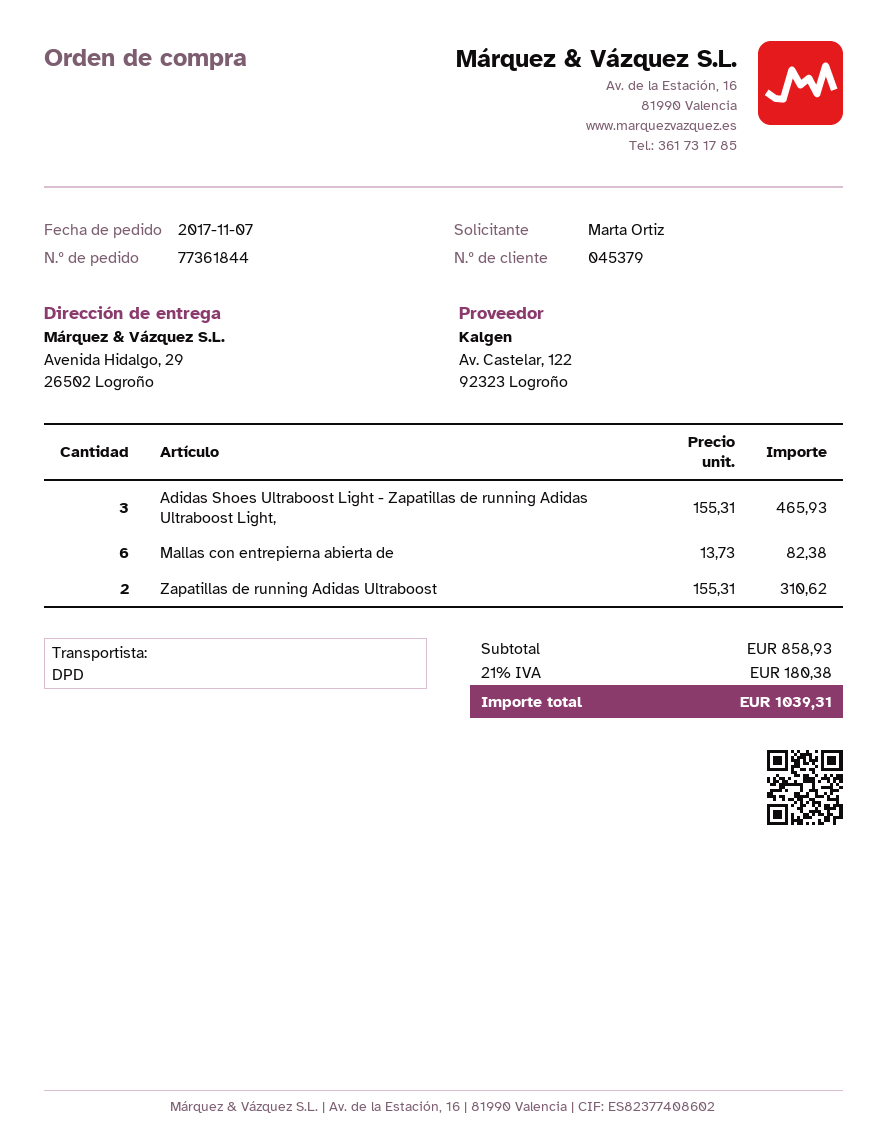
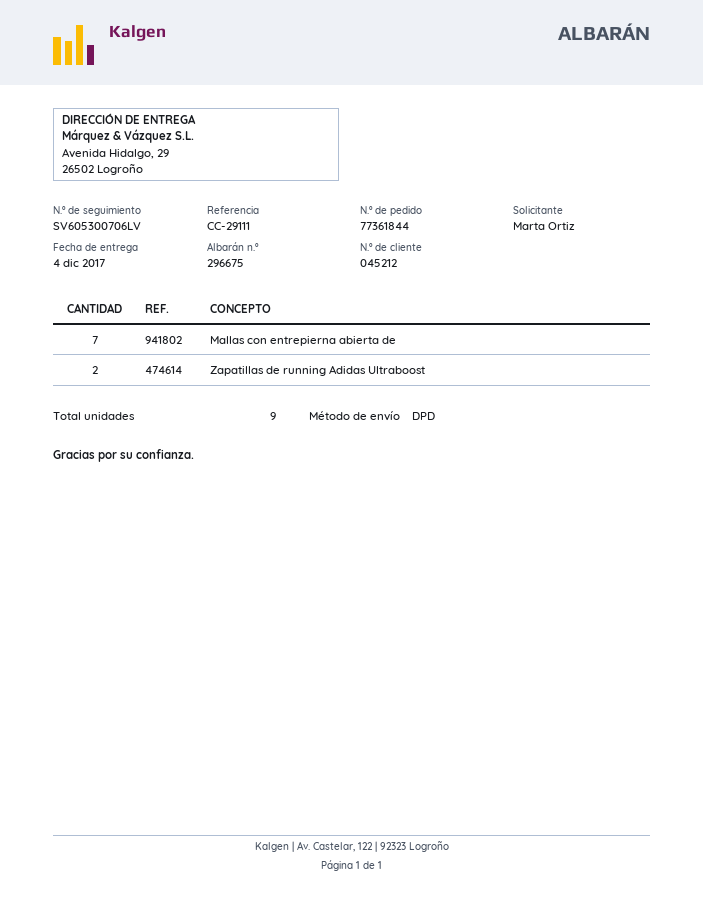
customer number: 045379 -> 045212
Adidas Shoes Ultraboost Light - Zapatillas de running Adidas Ultraboost Light,: 3 -> none
Mallas con entrepierna abierta de: 6 -> 7

